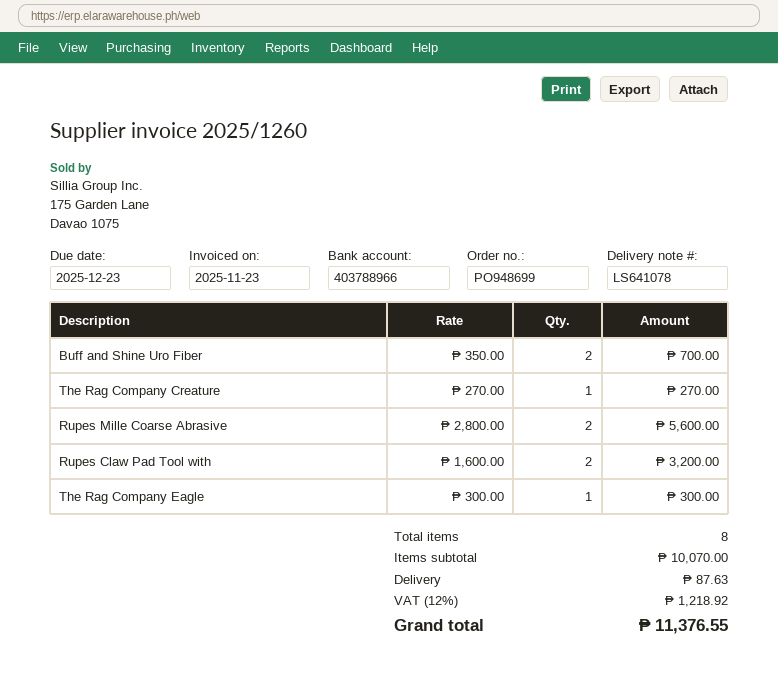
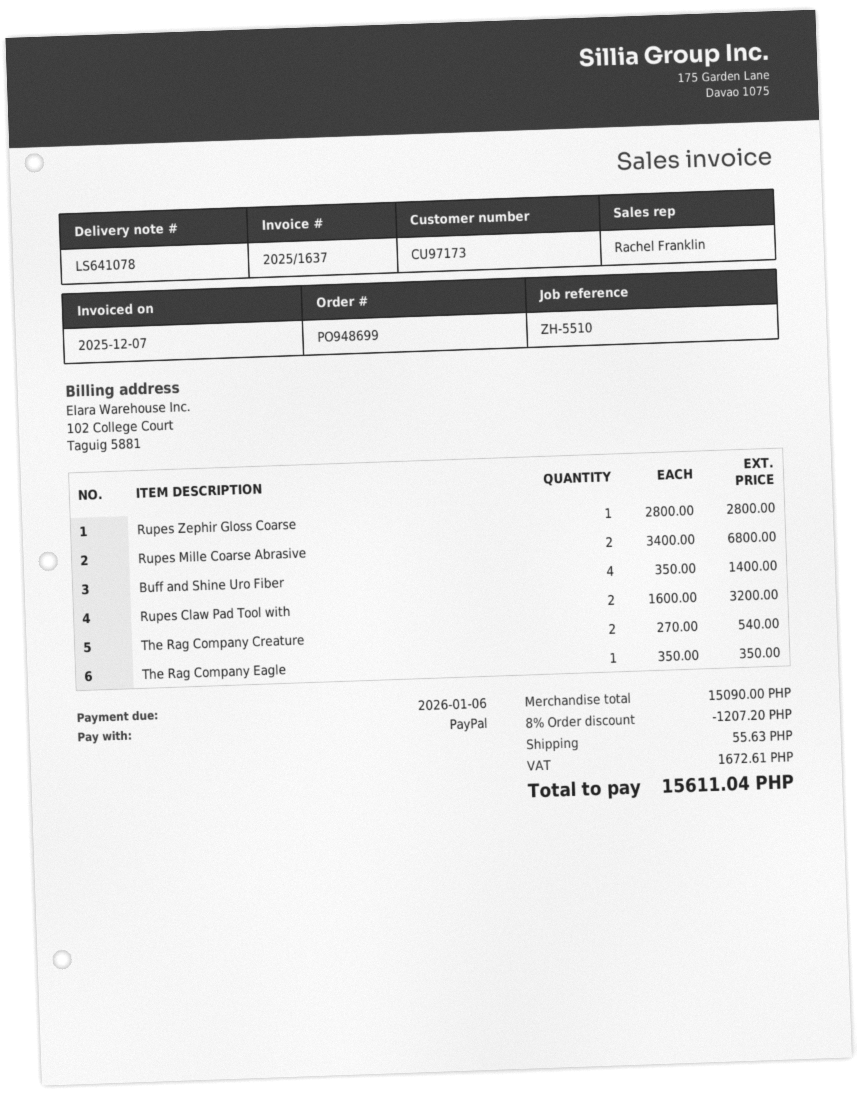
invoice number: 2025/1260 -> 2025/1637
invoice date: 2025-11-23 -> 2025-12-07
due date: 2025-12-23 -> 2026-01-06
Buff and Shine Uro Fiber: 2 x 350.00 = 700.00 -> 4 x 350.00 = 1400.00
The Rag Company Creature: 1 x 270.00 = 270.00 -> 2 x 270.00 = 540.00
Rupes Mille Coarse Abrasive: 2 x 2800.00 = 5600.00 -> 2 x 3400.00 = 6800.00
The Rag Company Eagle: 1 x 300.00 = 300.00 -> 1 x 350.00 = 350.00
Rupes Zephir Gloss Coarse: none -> 1 x 2800.00 = 2800.00
subtotal: 10070.00 -> 15090.00
discount: none -> 8% = 1207.20
shipping: 87.63 -> 55.63
tax: 1218.92 -> 1672.61
total: 11376.55 -> 15611.04

